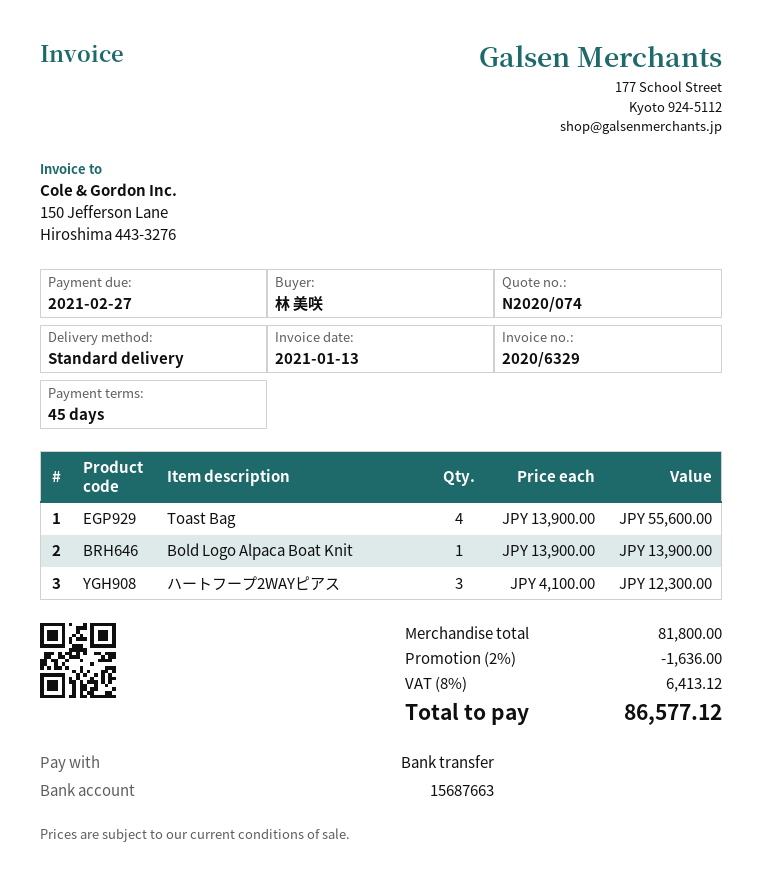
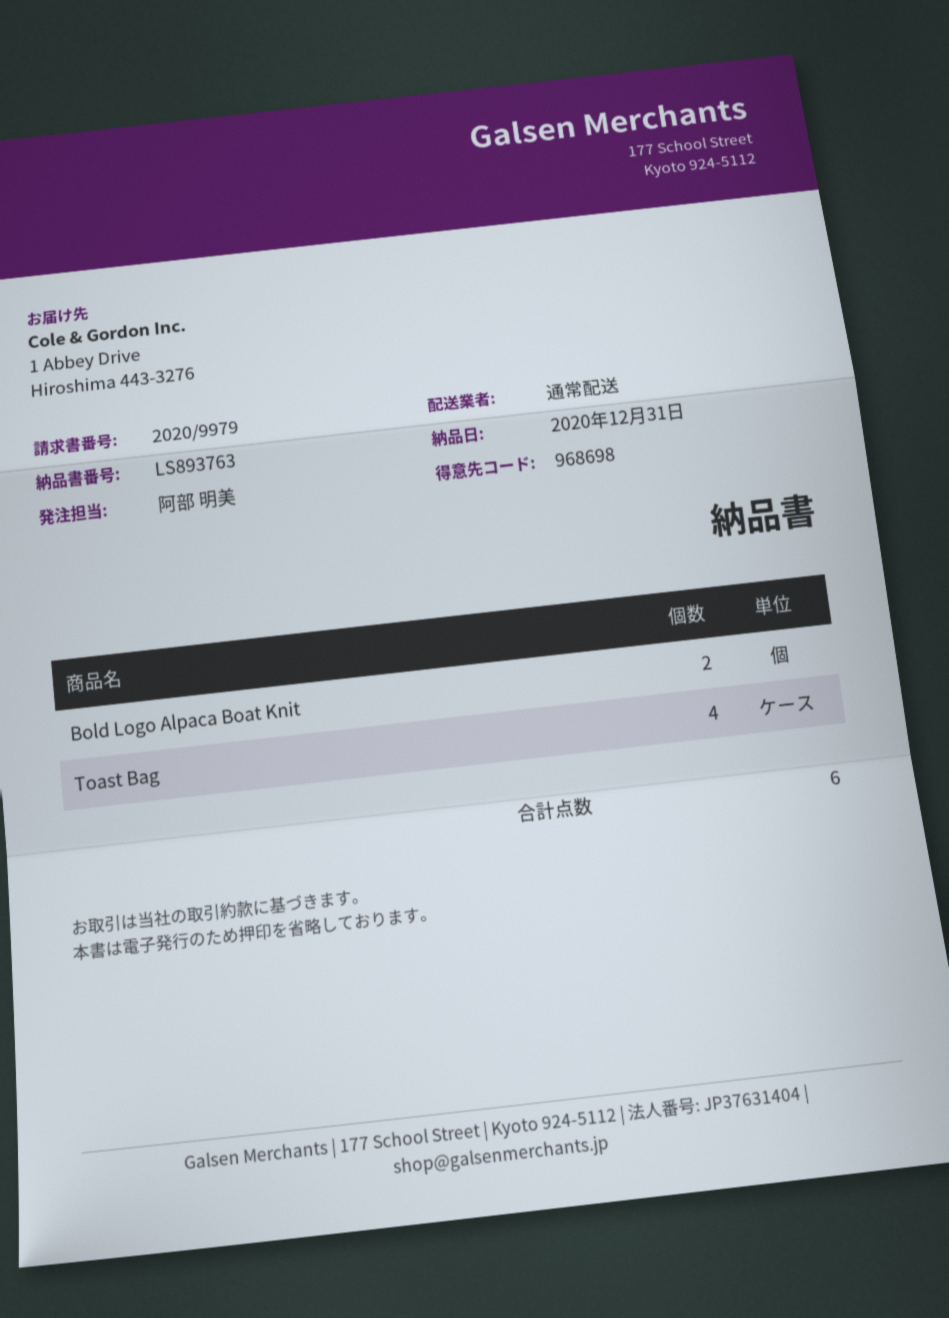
invoice number: 2020/6329 -> 2020/9979
ordered by: 林 美咲 -> 阿部 明美
Bold Logo Alpaca Boat Knit: 1 -> 2
ハートフープ2WAYピアス: 3 -> none

